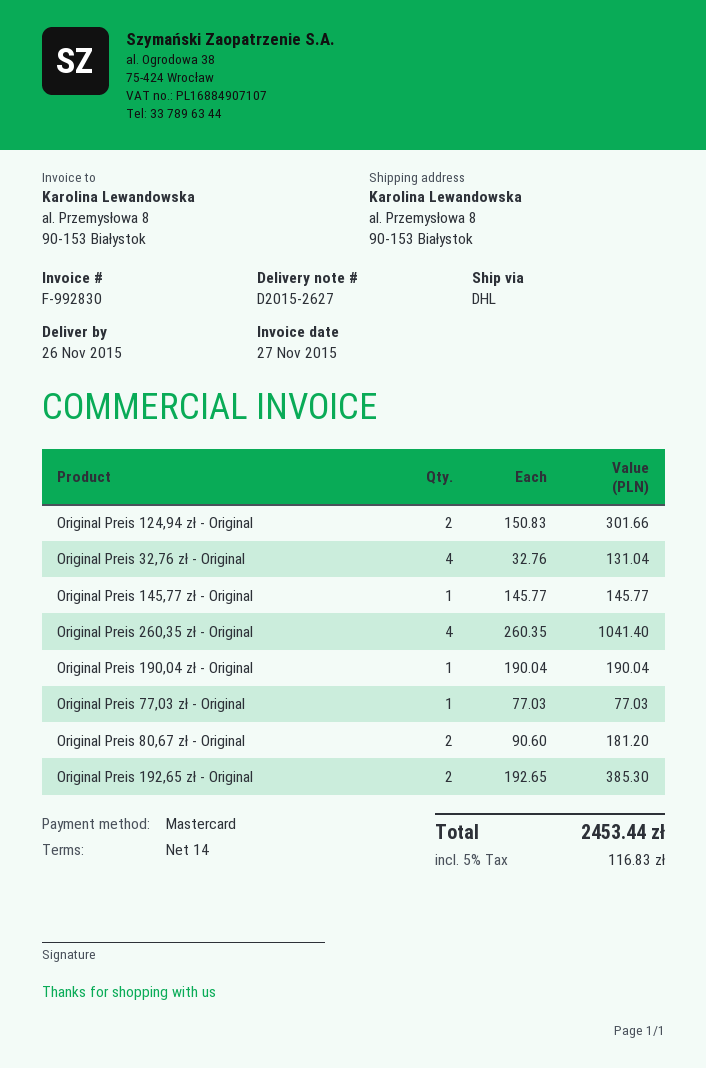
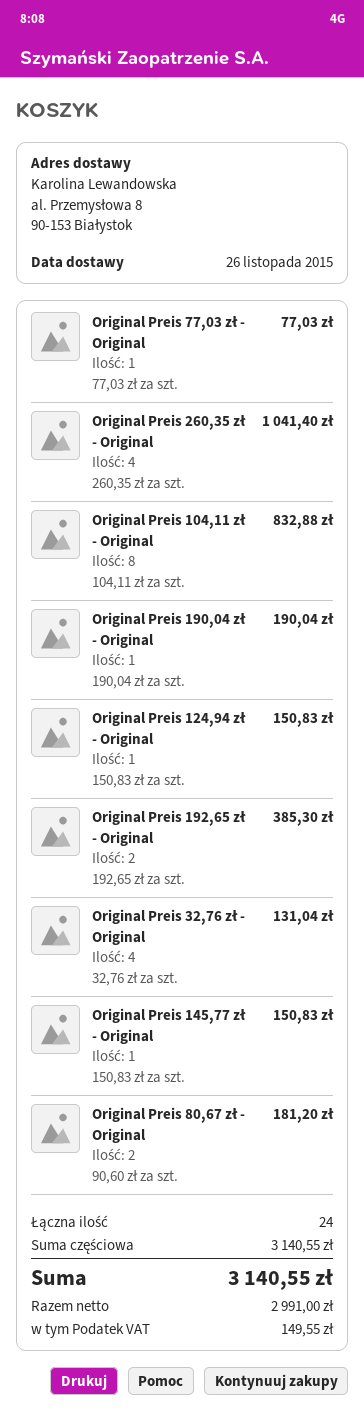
Original Preis 124,94 zł - Original: 2 x 150.83 = 301.66 -> 1 x 150.83 = 150.83
Original Preis 145,77 zł - Original: 1 x 145.77 = 145.77 -> 1 x 150.83 = 150.83
Original Preis 104,11 zł - Original: none -> 8 x 104.11 = 832.88
tax: 116.83 -> 149.55
total: 2453.44 -> 3140.55

